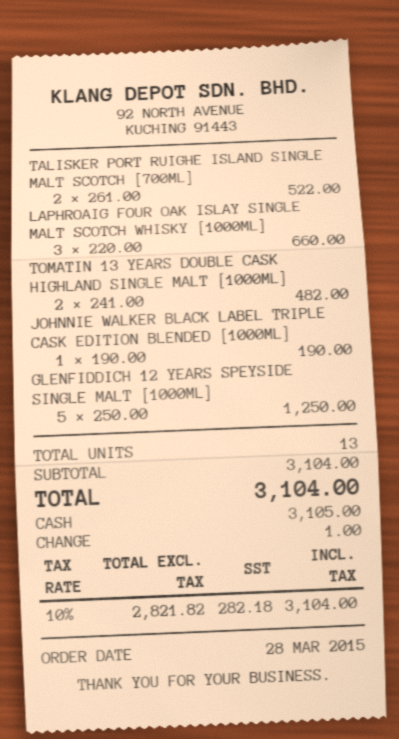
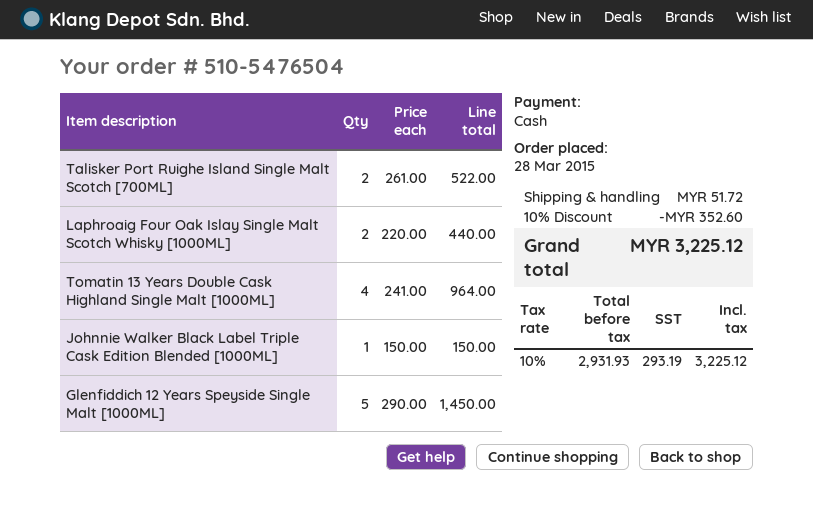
LAPHROAIG FOUR OAK ISLAY SINGLE MALT SCOTCH WHISKY [1000ML]: 3 x 220.00 = 660.00 -> 2 x 220.00 = 440.00
TOMATIN 13 YEARS DOUBLE CASK HIGHLAND SINGLE MALT [1000ML]: 2 x 241.00 = 482.00 -> 4 x 241.00 = 964.00
JOHNNIE WALKER BLACK LABEL TRIPLE CASK EDITION BLENDED [1000ML]: 1 x 190.00 = 190.00 -> 1 x 150.00 = 150.00
GLENFIDDICH 12 YEARS SPEYSIDE SINGLE MALT [1000ML]: 5 x 250.00 = 1250.00 -> 5 x 290.00 = 1450.00
discount: none -> 10% = 352.60
shipping: none -> 51.72
net: 2821.82 -> 2931.93
tax: 10% = 282.18 -> 10% = 293.19
total: 3104.00 -> 3225.12

